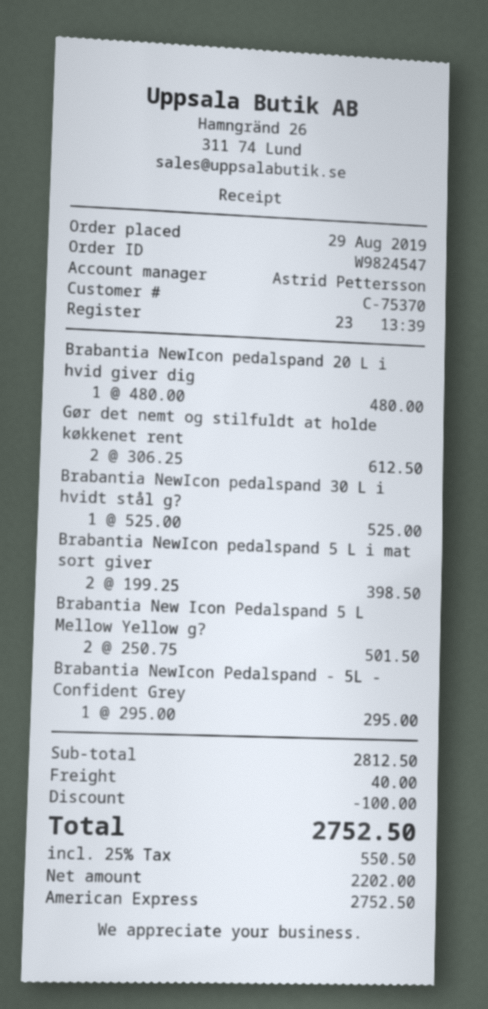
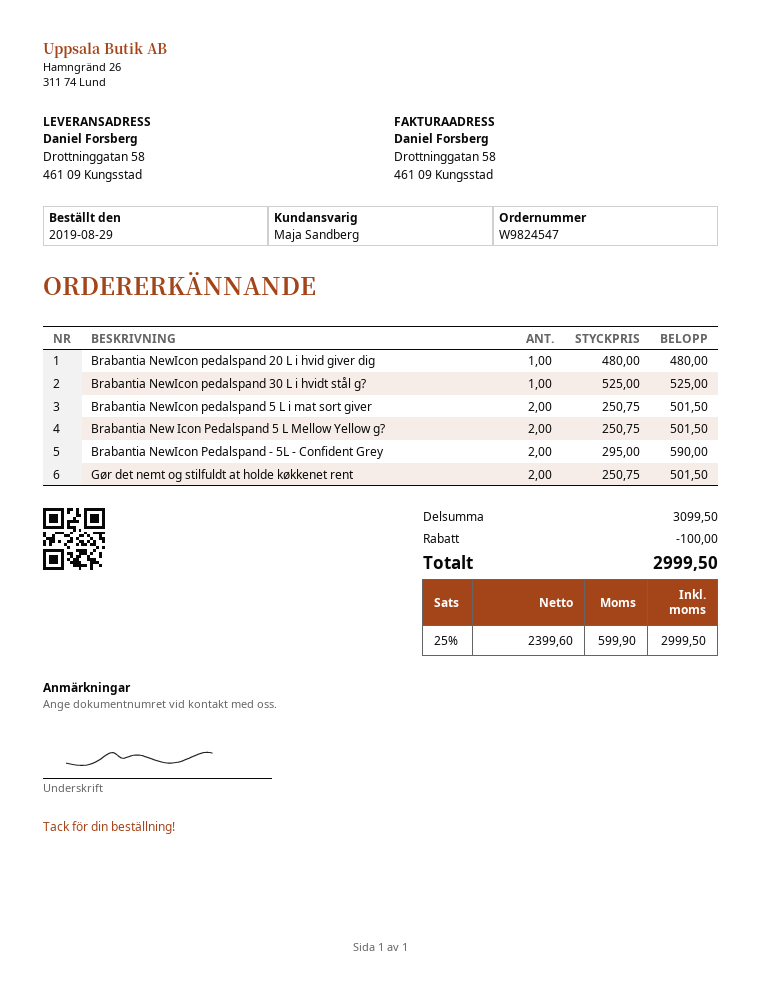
sales rep: Astrid Pettersson -> Maja Sandberg
Gør det nemt og stilfuldt at holde køkkenet rent: 2 x 306.25 = 612.50 -> 2 x 250.75 = 501.50
Brabantia NewIcon pedalspand 5 L i mat sort giver: 2 x 199.25 = 398.50 -> 2 x 250.75 = 501.50
Brabantia NewIcon Pedalspand - 5L - Confident Grey: 1 x 295.00 = 295.00 -> 2 x 295.00 = 590.00
subtotal: 2812.50 -> 3099.50
shipping: 40.00 -> none
net: 2202.00 -> 2399.60
tax: 25% = 550.50 -> 25% = 599.90
total: 2752.50 -> 2999.50

